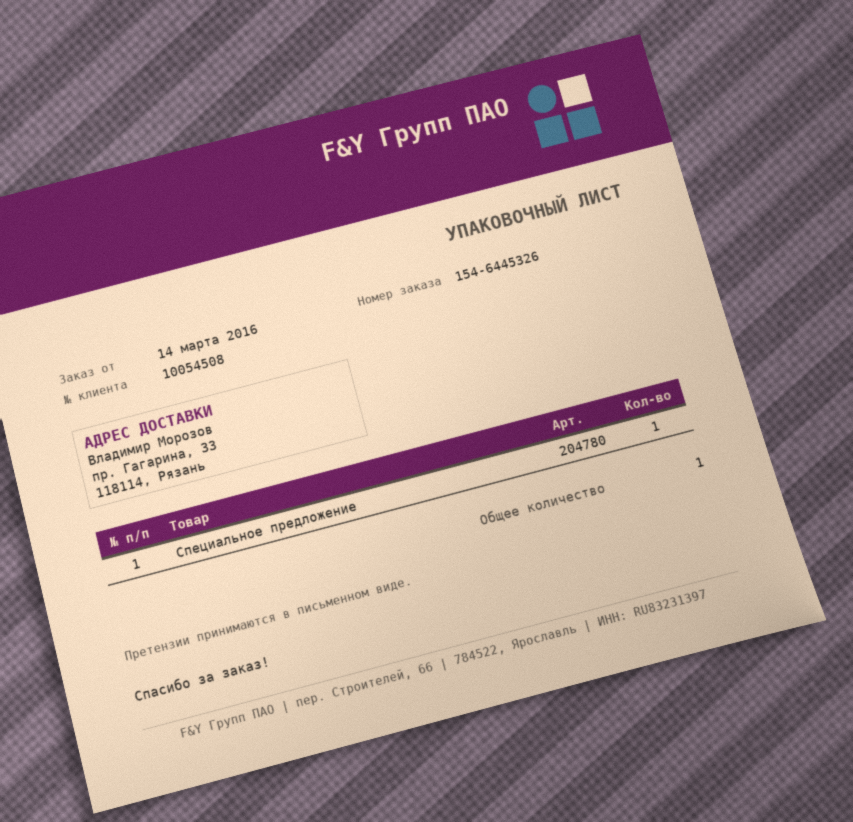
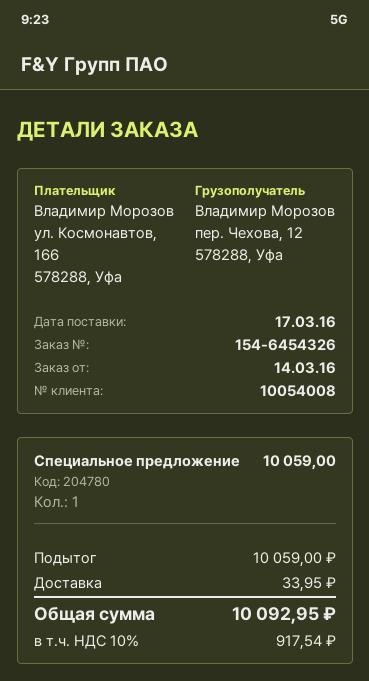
order number: 154-6445326 -> 154-6454326
customer number: 10054508 -> 10054008
ship to: пр. Гагарина, 33, 118114, Рязань -> пер. Чехова, 12, 578288, Уфа

